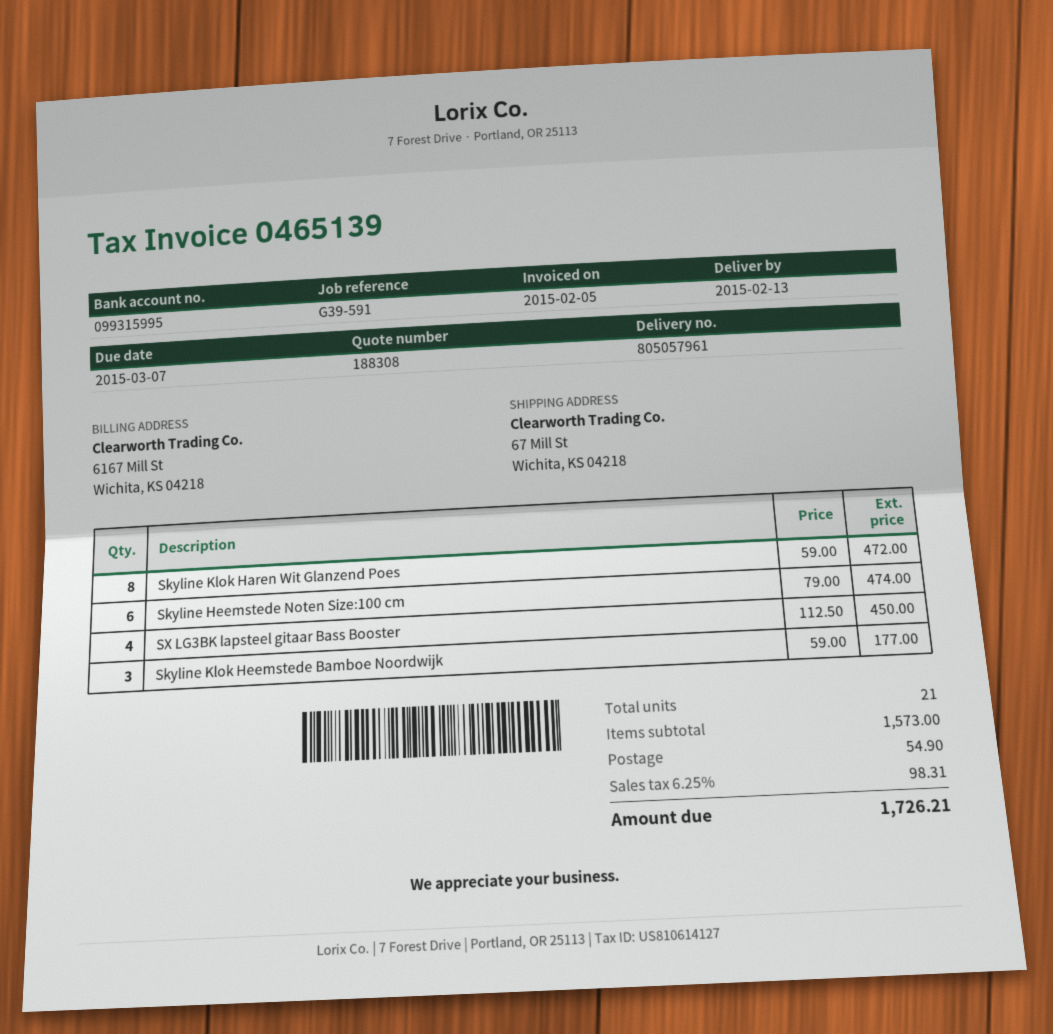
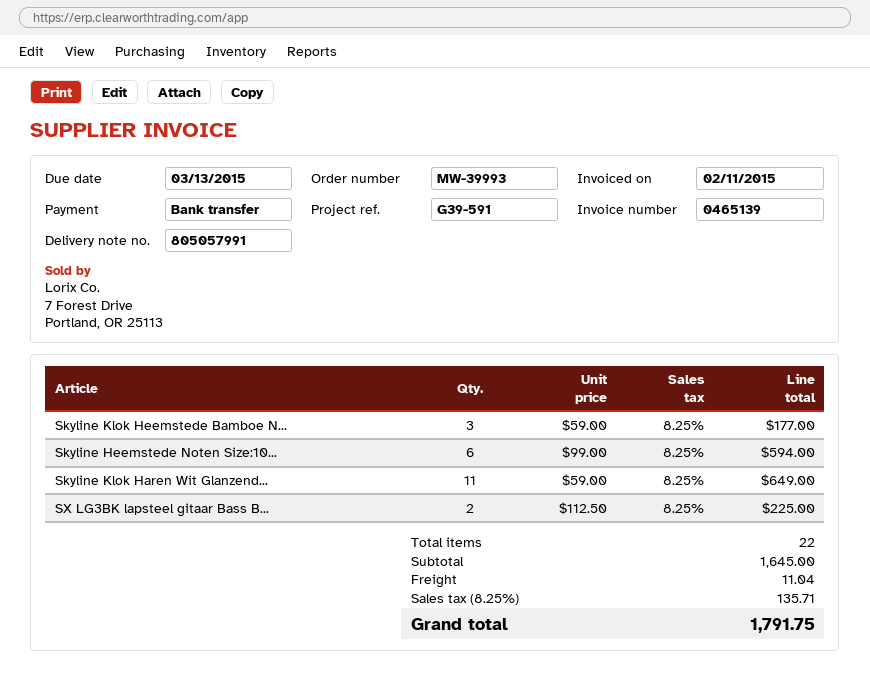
delivery note number: 805057961 -> 805057991
invoice date: 2015-02-05 -> 2015-02-11
due date: 2015-03-07 -> 2015-03-13
Skyline Klok Haren Wit Glanzend Poes: 8 x 59.00 = 472.00 -> 11 x 59.00 = 649.00
Skyline Heemstede Noten Size:100 cm: 6 x 79.00 = 474.00 -> 6 x 99.00 = 594.00
SX LG3BK lapsteel gitaar Bass Booster: 4 x 112.50 = 450.00 -> 2 x 112.50 = 225.00
total quantity: 21 -> 22
subtotal: 1573.00 -> 1645.00
shipping: 54.90 -> 11.04
tax: 6.25% = 98.31 -> 8.25% = 135.71
total: 1726.21 -> 1791.75

